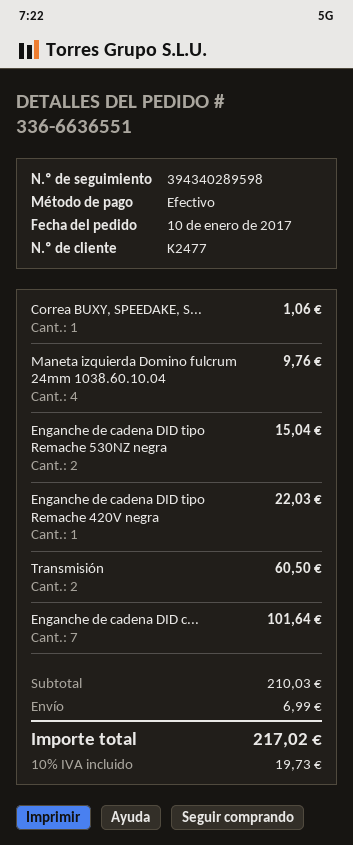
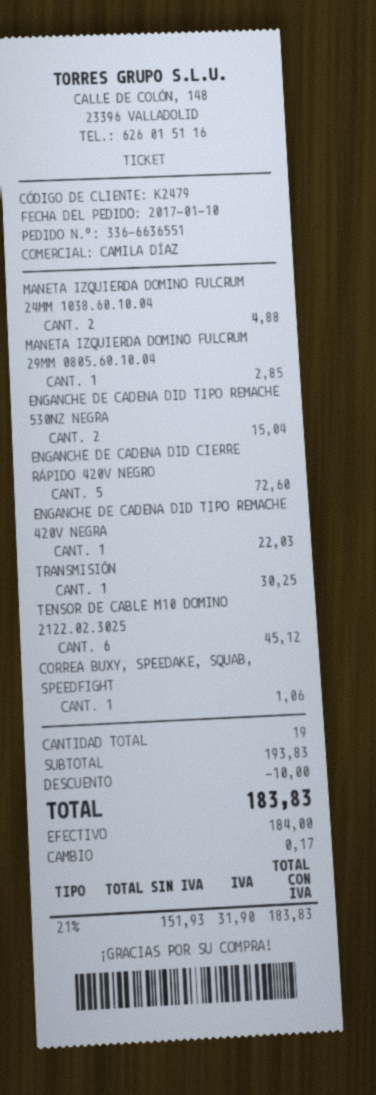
customer number: K2477 -> K2479
Maneta izquierda Domino fulcrum 24mm 1038.60.10.04: 4 for 9.76 -> 2 for 4.88
Transmisión: 2 for 60.50 -> 1 for 30.25
Enganche de cadena DID c...: 7 for 101.64 -> 5 for 72.60
MANETA IZQUIERDA DOMINO FULCRUM 29MM 0805.60.10.04: none -> 1 for 2.85
TENSOR DE CABLE M10 DOMINO 2122.02.3025: none -> 6 for 45.12
subtotal: 210.03 -> 193.83
discount: none -> 10.00
shipping: 6.99 -> none
tax: 10% = 19.73 -> 21% = 31.90
total: 217.02 -> 183.83

